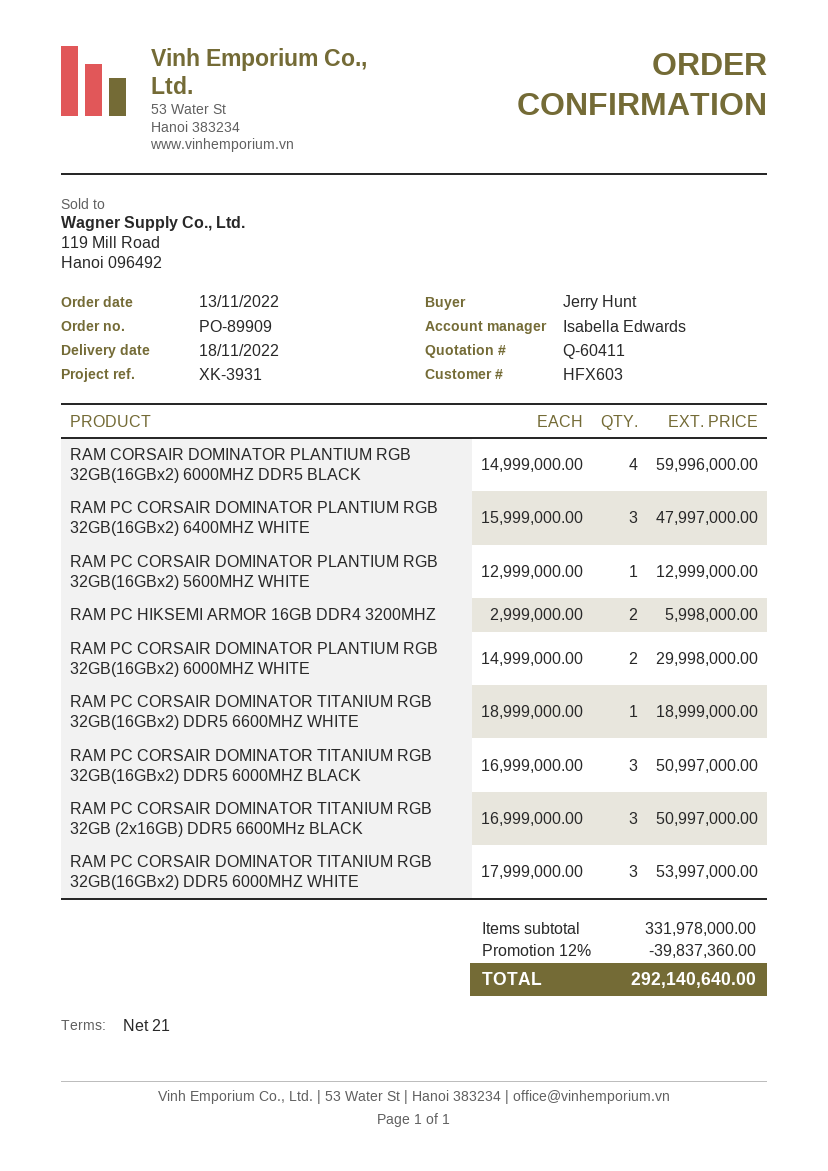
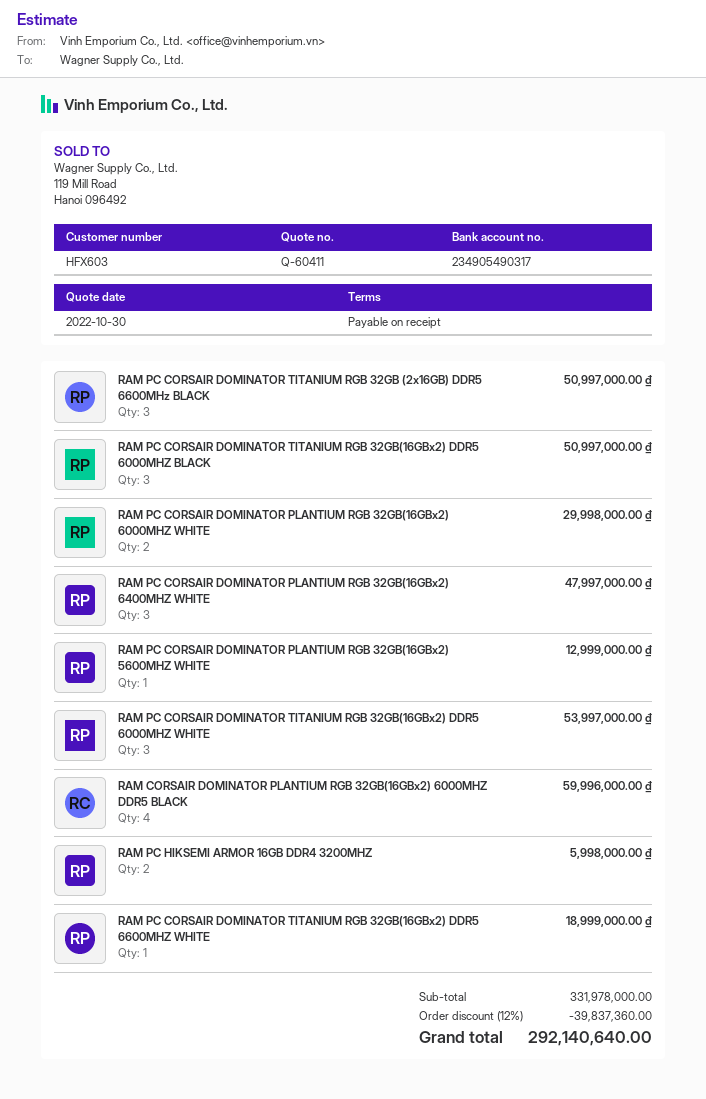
payment terms: 21 days -> on receipt

